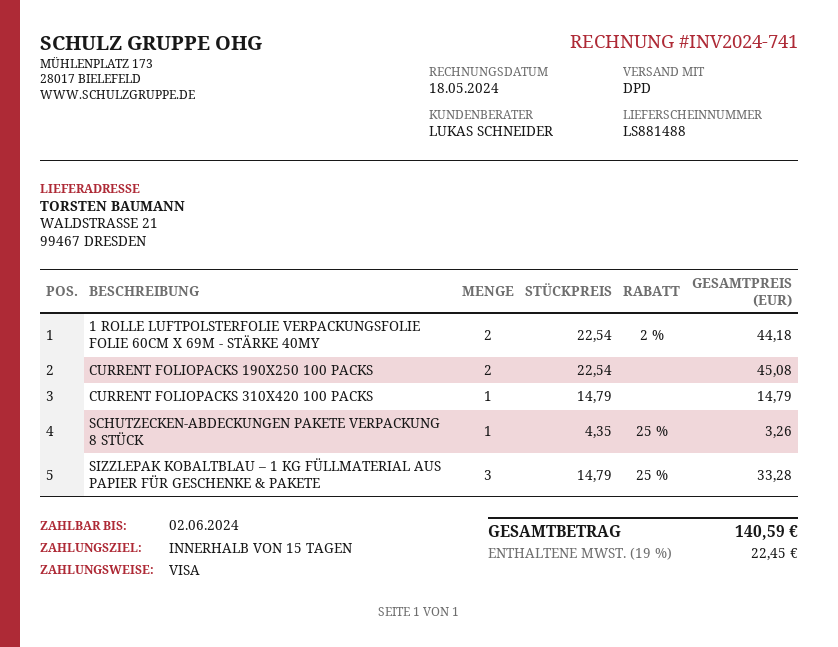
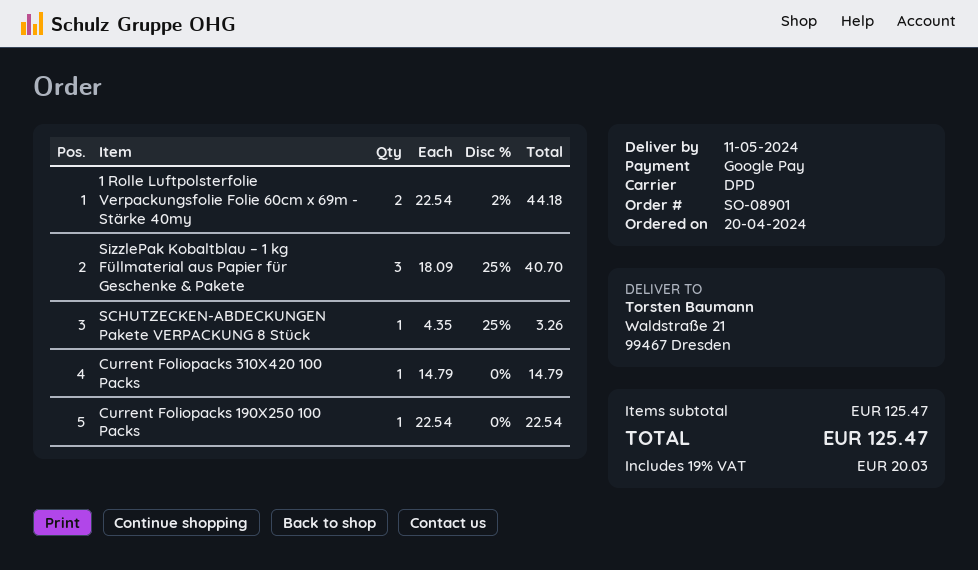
payment method: Visa -> Google Pay
CURRENT FOLIOPACKS 190X250 100 PACKS: 2 x 22.54 = 45.08 -> 1 x 22.54 = 22.54
SIZZLEPAK KOBALTBLAU – 1 KG FÜLLMATERIAL AUS PAPIER FÜR GESCHENKE & PAKETE: 3 x 14.79 - 25% = 33.28 -> 3 x 18.09 - 25% = 40.70
tax: 19% = 22.45 -> 19% = 20.03
total: 140.59 -> 125.47

